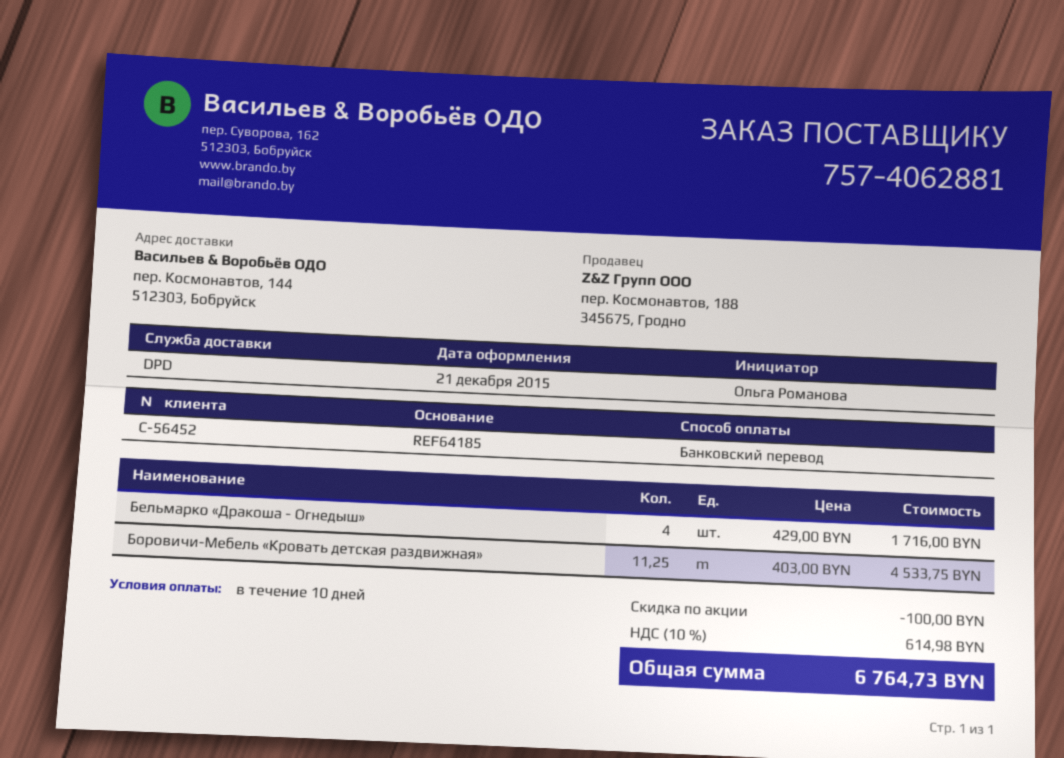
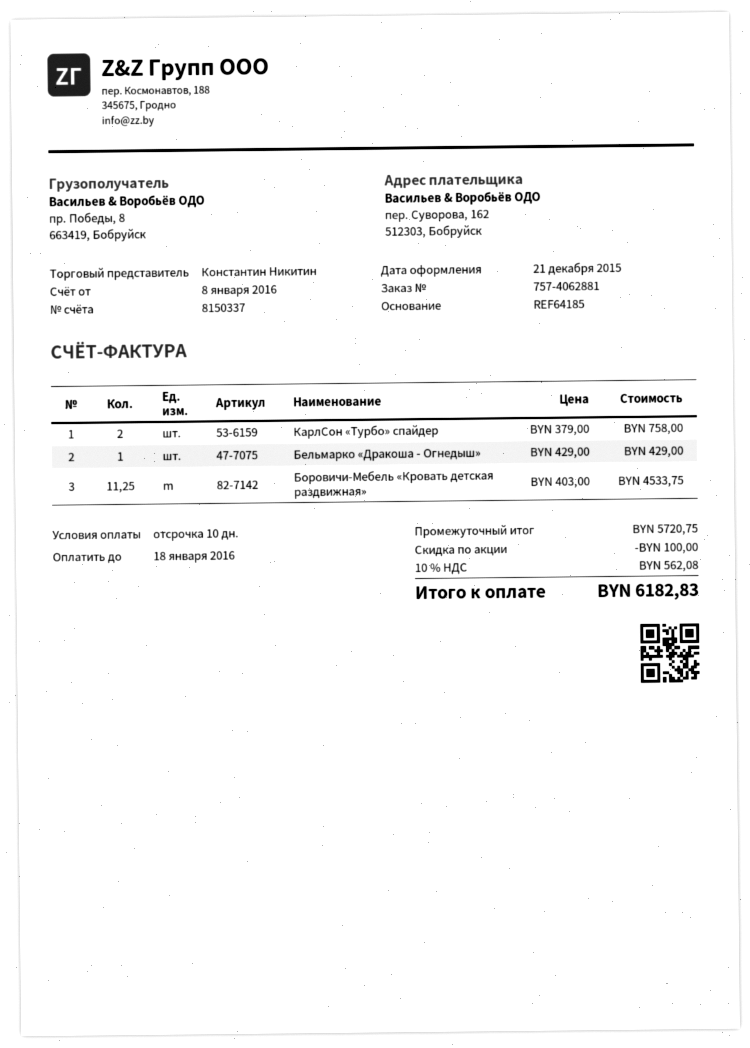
ship to: пер. Космонавтов, 144, 512303, Бобруйск -> пр. Победы, 8, 663419, Бобруйск
Бельмарко «Дракоша - Огнедыш»: 4 x 429.00 = 1716.00 -> 1 x 429.00 = 429.00
КарлСон «Турбо» спайдер: none -> 2 x 379.00 = 758.00
tax: 10% = 614.98 -> 10% = 562.08
total: 6764.73 -> 6182.83

